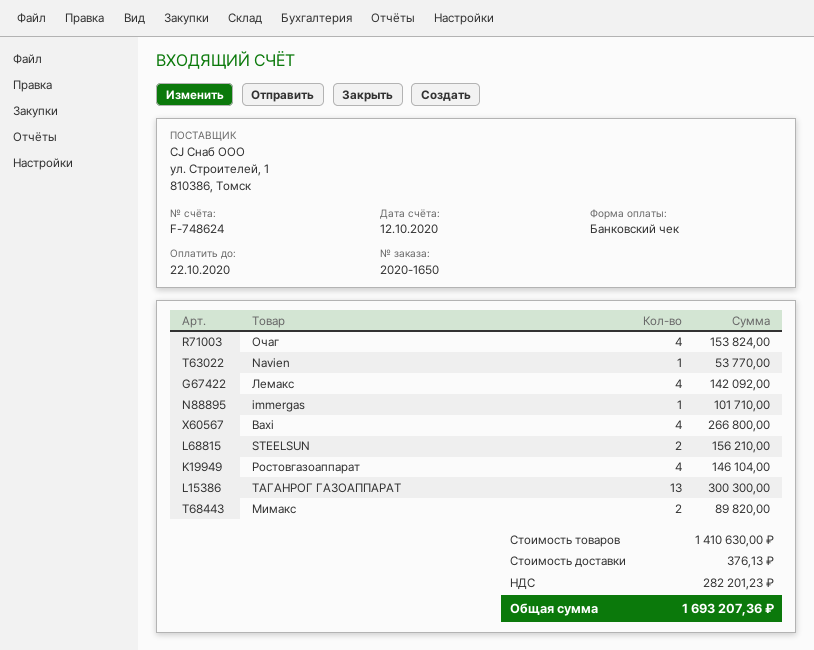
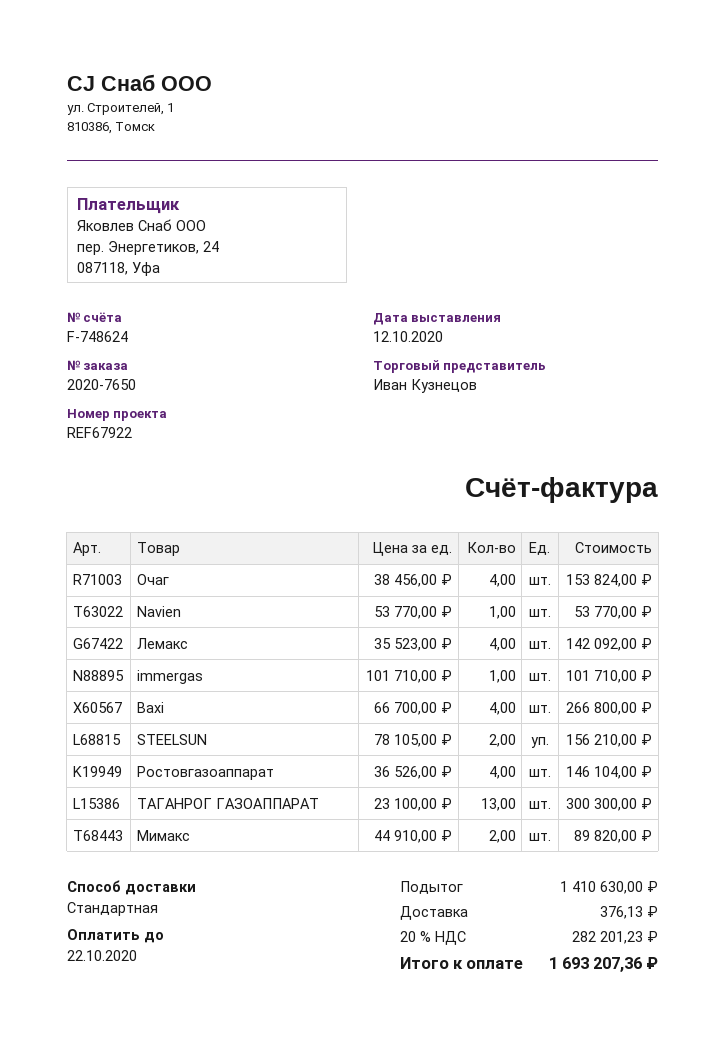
order number: 2020-1650 -> 2020-7650

